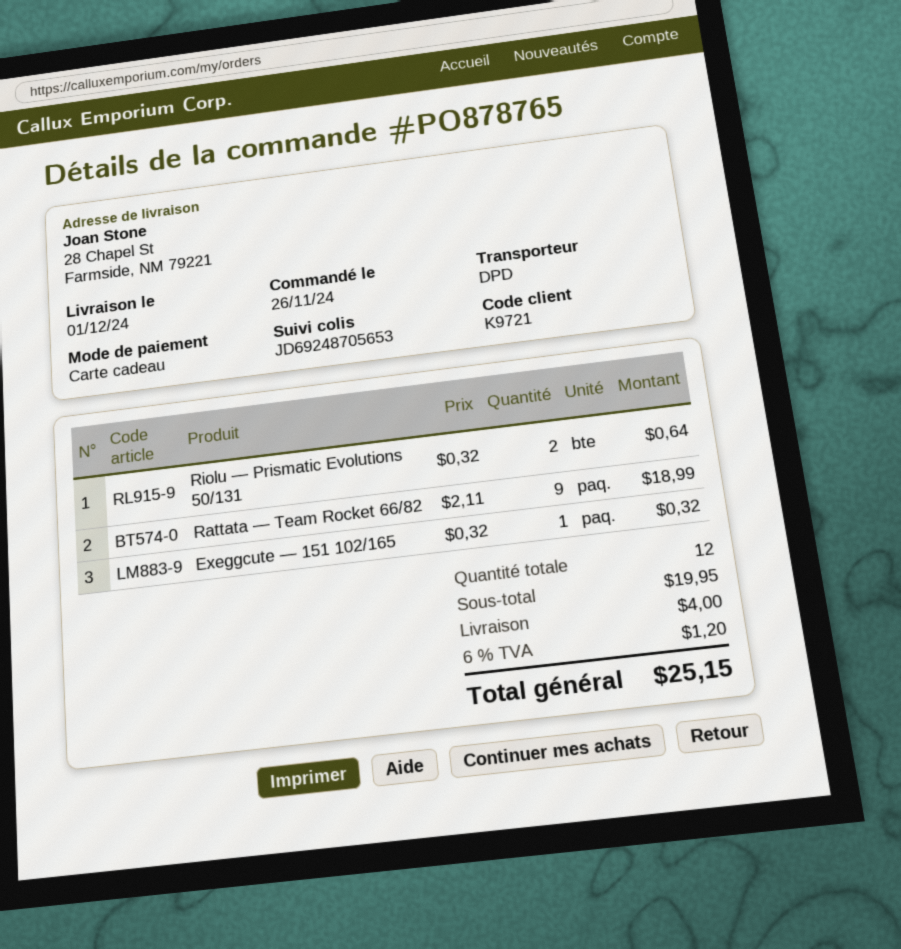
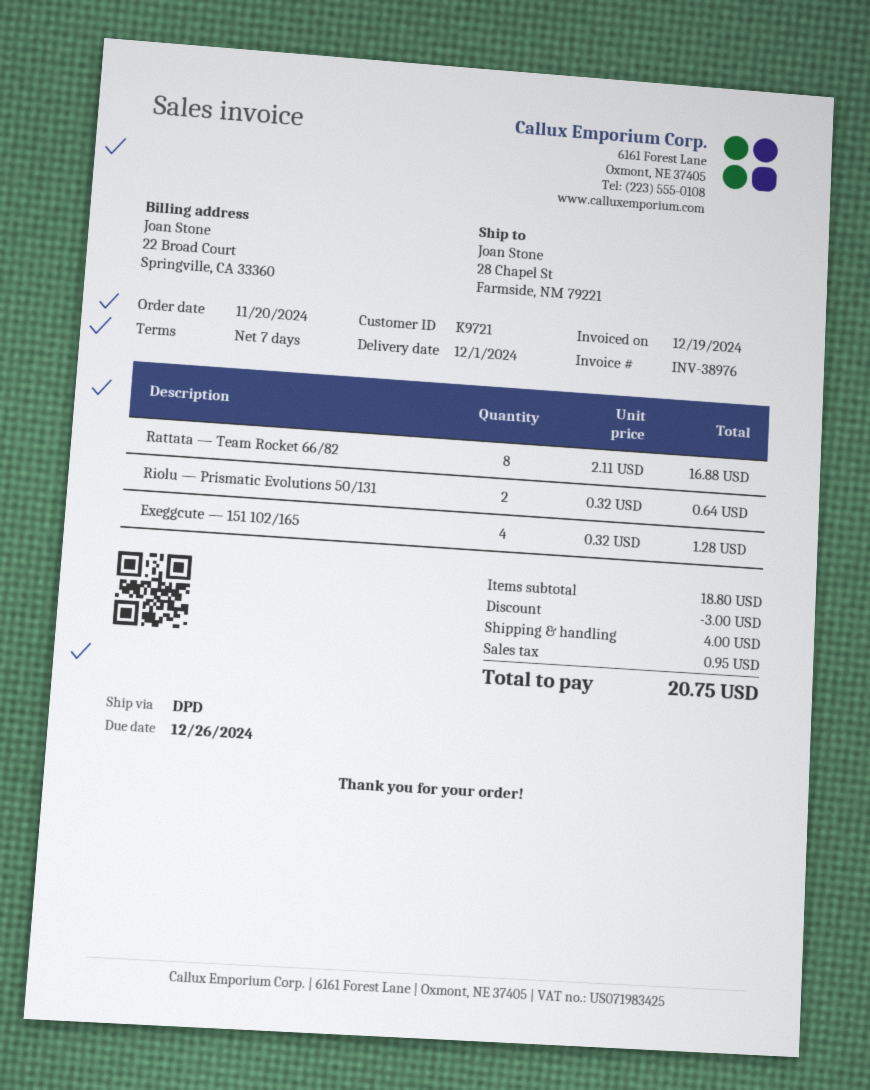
order date: 2024-11-26 -> 2024-11-20
Rattata — Team Rocket 66/82: 9 x 2.11 = 18.99 -> 8 x 2.11 = 16.88
Exeggcute — 151 102/165: 1 x 0.32 = 0.32 -> 4 x 0.32 = 1.28
subtotal: 19.95 -> 18.80
discount: none -> 3.00
tax: 1.20 -> 0.95
total: 25.15 -> 20.75

